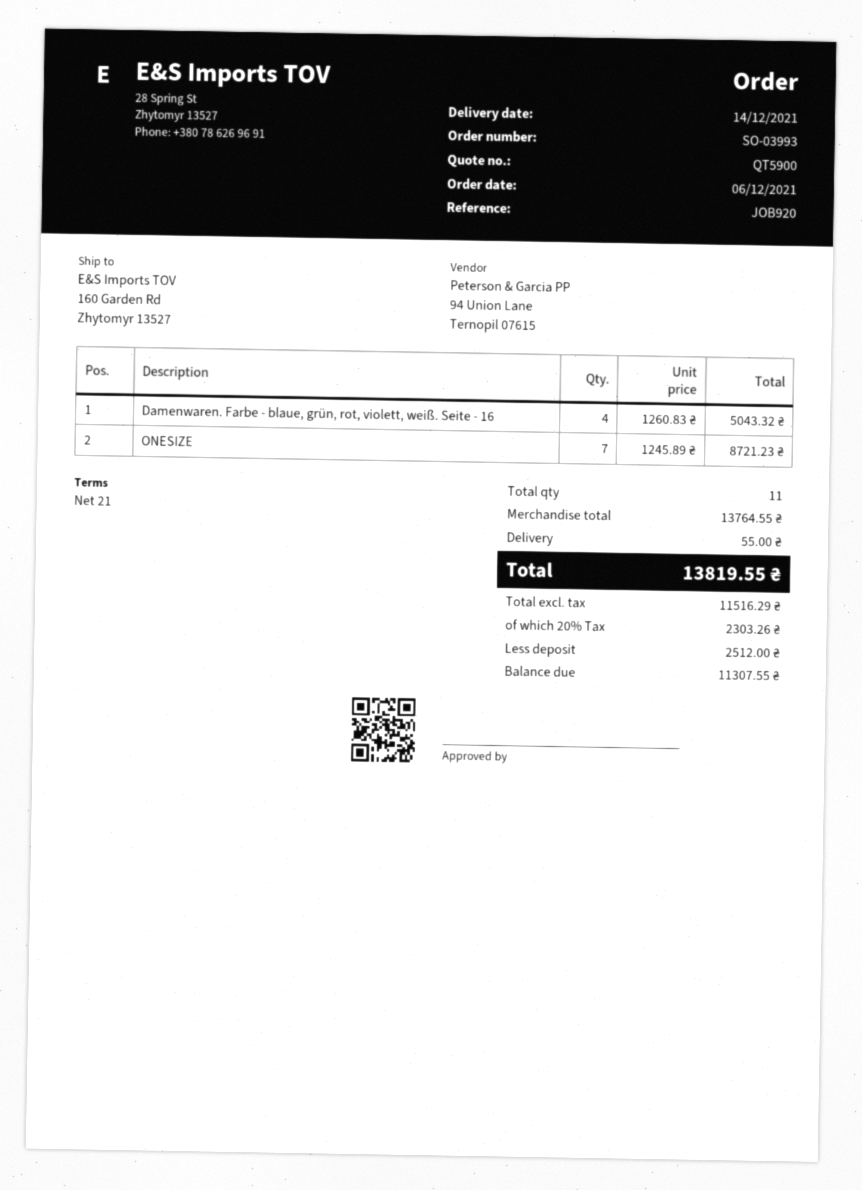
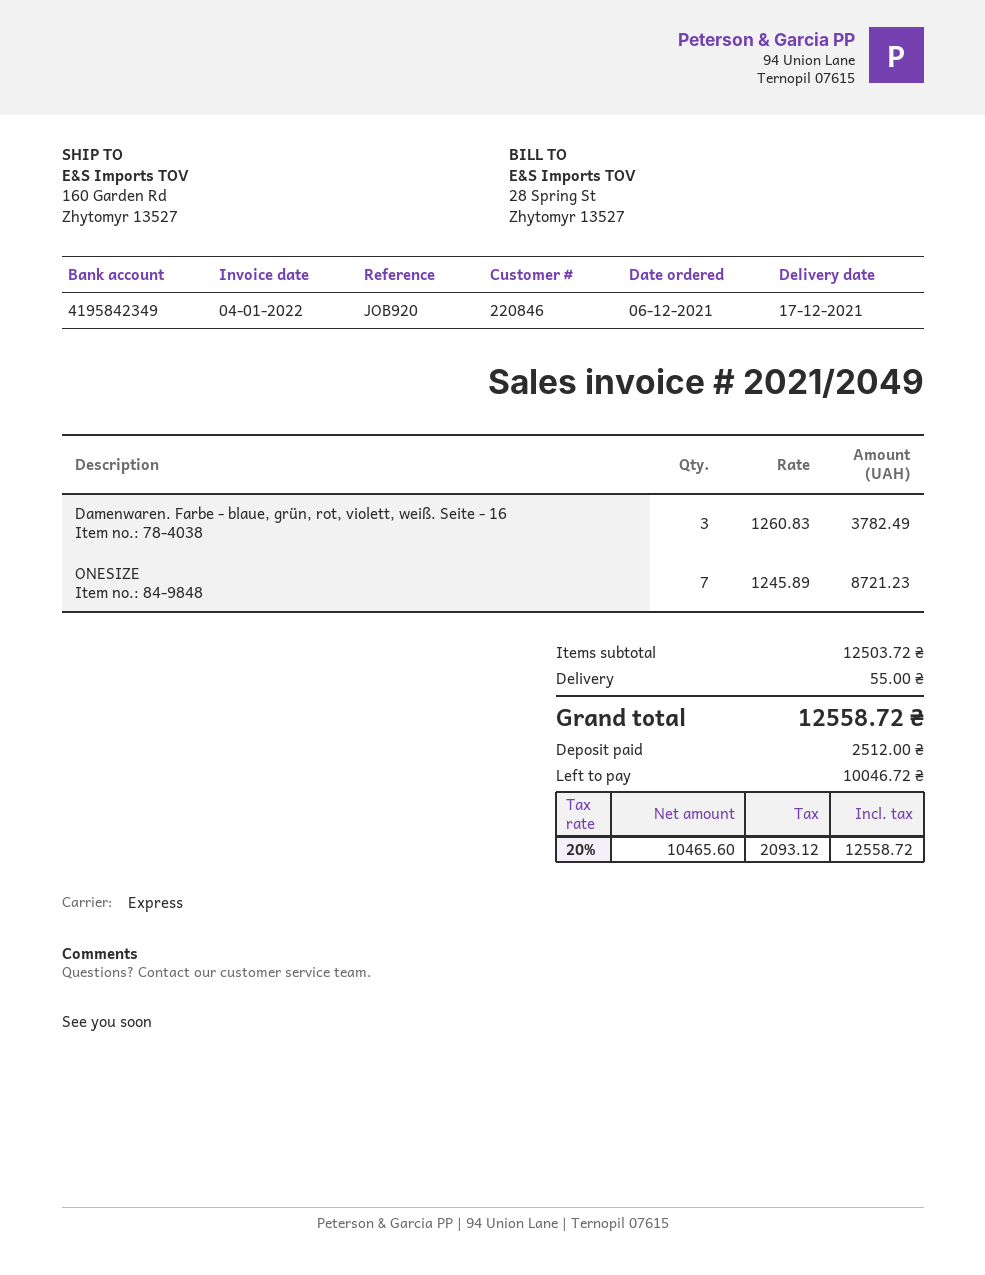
delivery date: 2021-12-14 -> 2021-12-17
Damenwaren. Farbe - blaue, grün, rot, violett, weiß. Seite - 16: 4 x 1260.83 = 5043.32 -> 3 x 1260.83 = 3782.49
subtotal: 13764.55 -> 12503.72
net: 11516.29 -> 10465.60
tax: 20% = 2303.26 -> 20% = 2093.12
total: 13819.55 -> 12558.72
balance: 11307.55 -> 10046.72

